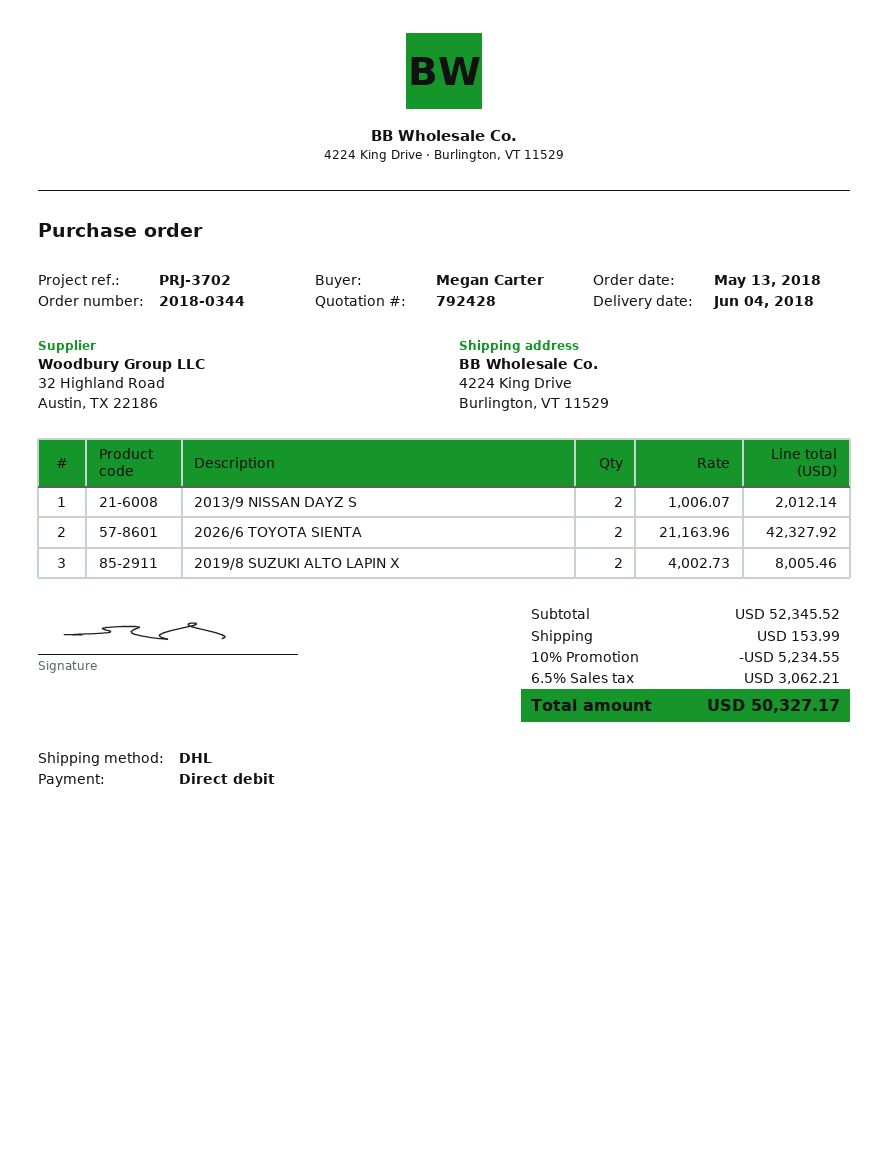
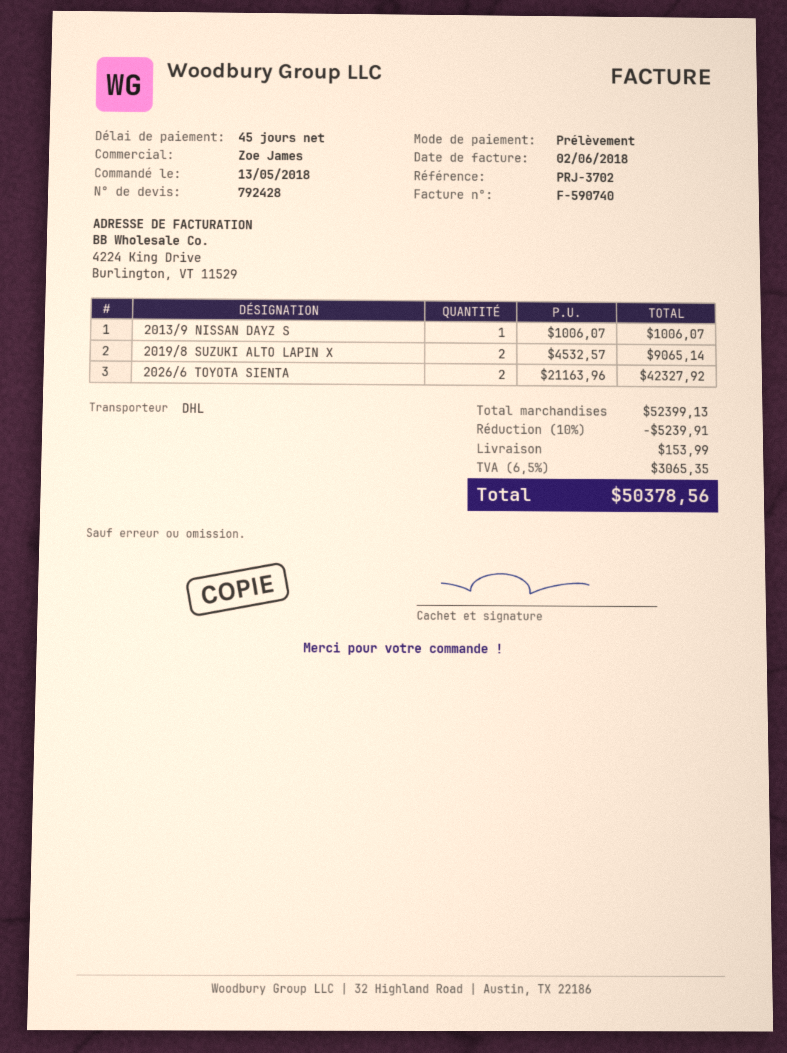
2013/9 NISSAN DAYZ S: 2 x 1006.07 = 2012.14 -> 1 x 1006.07 = 1006.07
2019/8 SUZUKI ALTO LAPIN X: 2 x 4002.73 = 8005.46 -> 2 x 4532.57 = 9065.14
subtotal: 52345.52 -> 52399.13
discount: 10% = 5234.55 -> 10% = 5239.91
tax: 6.5% = 3062.21 -> 6.5% = 3065.35
total: 50327.17 -> 50378.56

